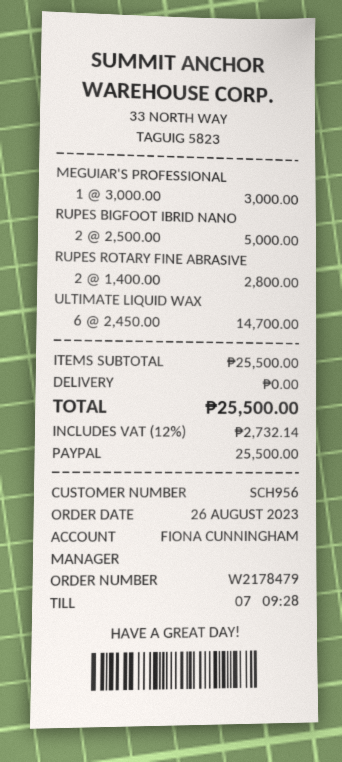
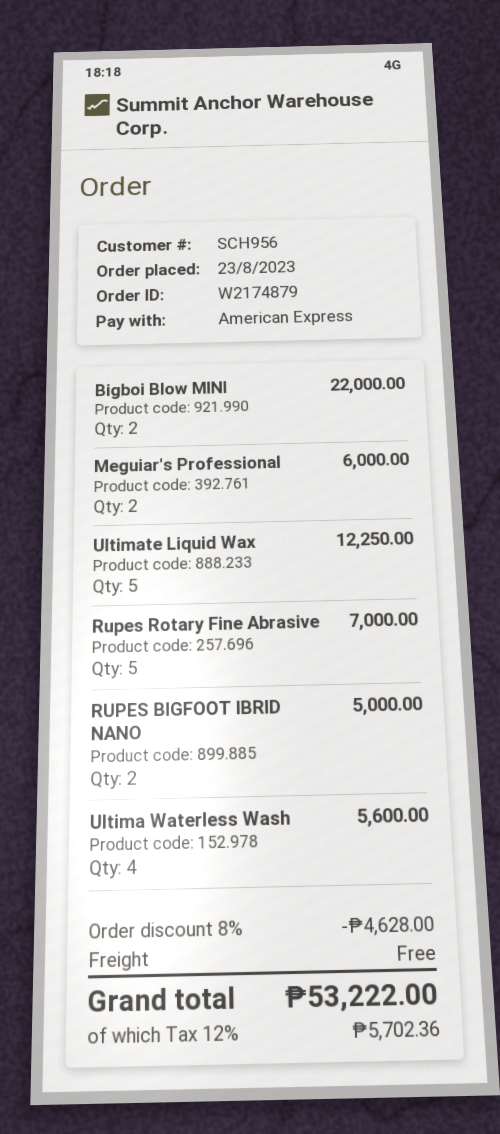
order number: W2178479 -> W2174879
order date: 2023-08-26 -> 2023-08-23
payment method: PayPal -> American Express
MEGUIAR'S PROFESSIONAL: 1 for 3000.00 -> 2 for 6000.00
RUPES ROTARY FINE ABRASIVE: 2 for 2800.00 -> 5 for 7000.00
ULTIMATE LIQUID WAX: 6 for 14700.00 -> 5 for 12250.00
Bigboi Blow MINI: none -> 2 for 22000.00
Ultima Waterless Wash: none -> 4 for 5600.00
discount: none -> 8% = 4628.00
tax: 12% = 2732.14 -> 12% = 5702.36
total: 25500.00 -> 53222.00

